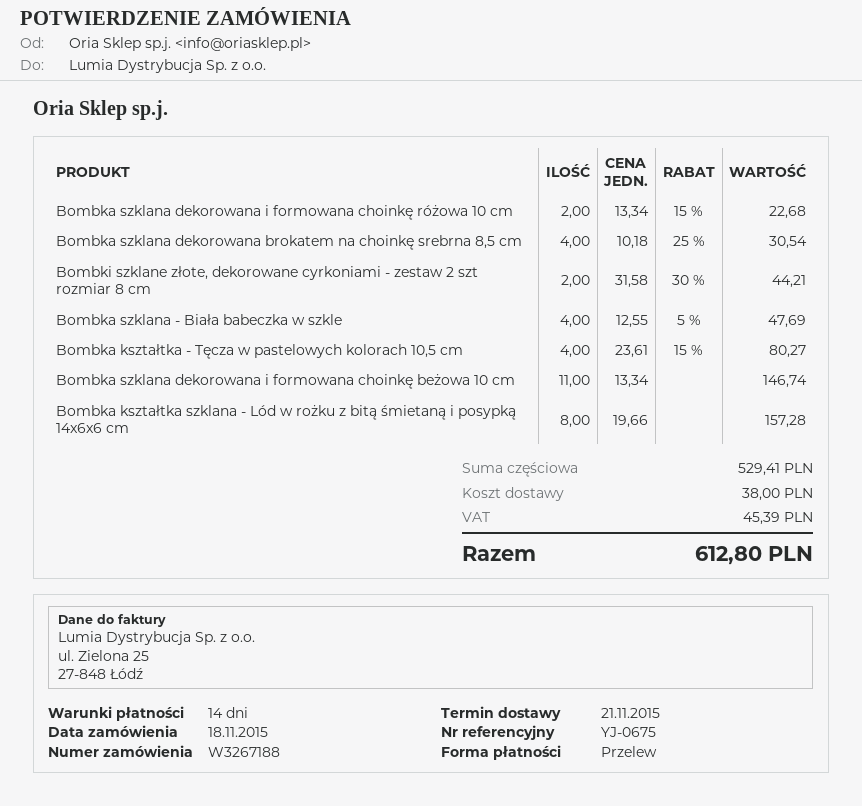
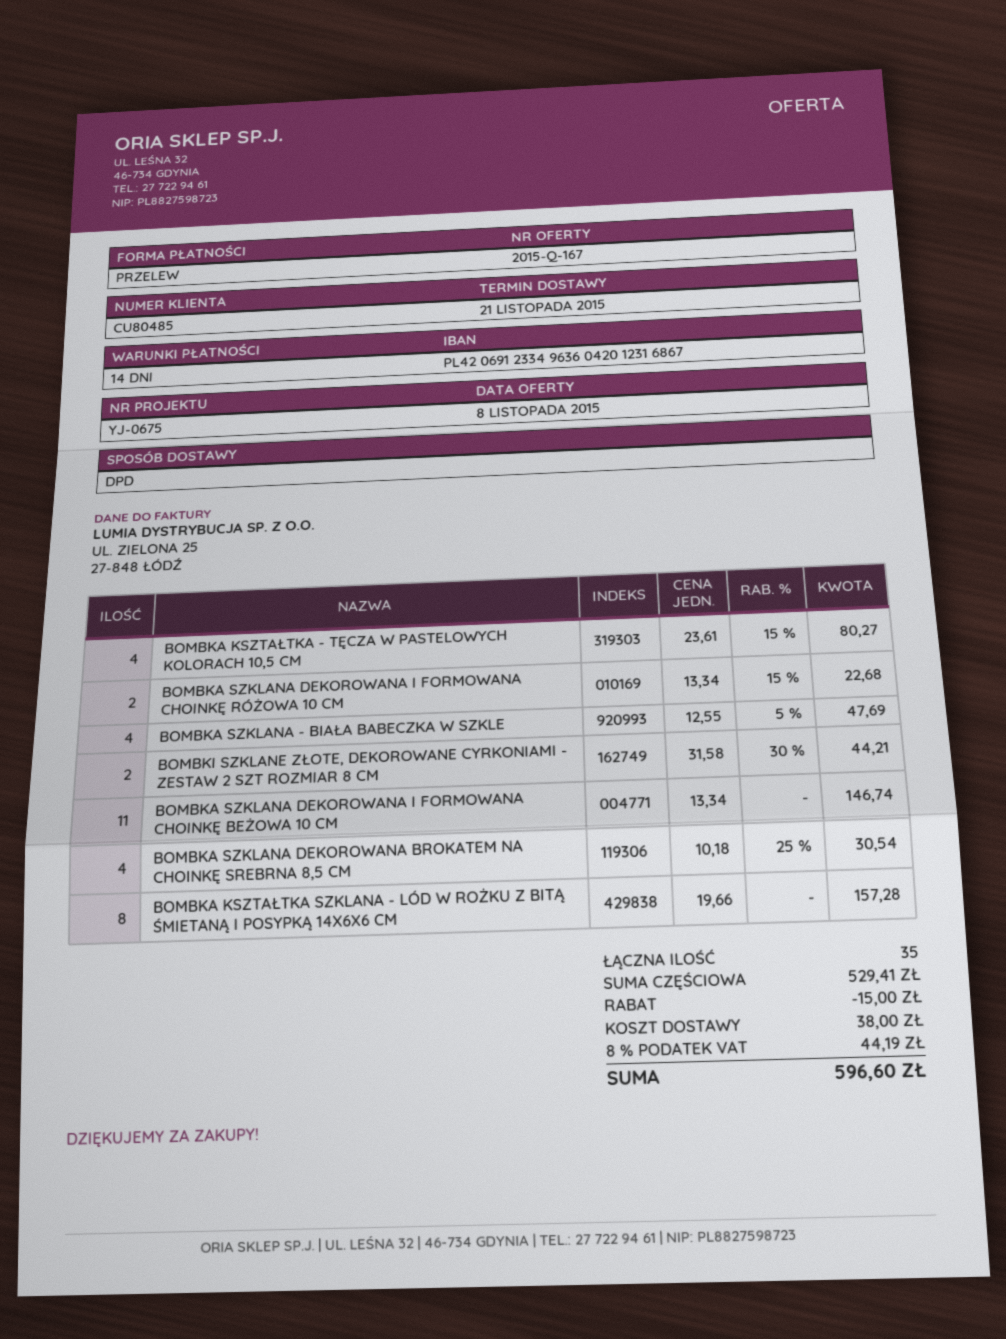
discount: none -> 15.00
tax: 45.39 -> 44.19
total: 612.80 -> 596.60

